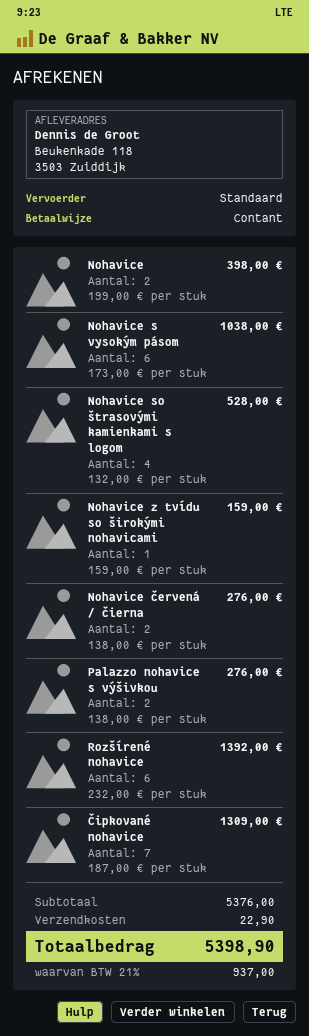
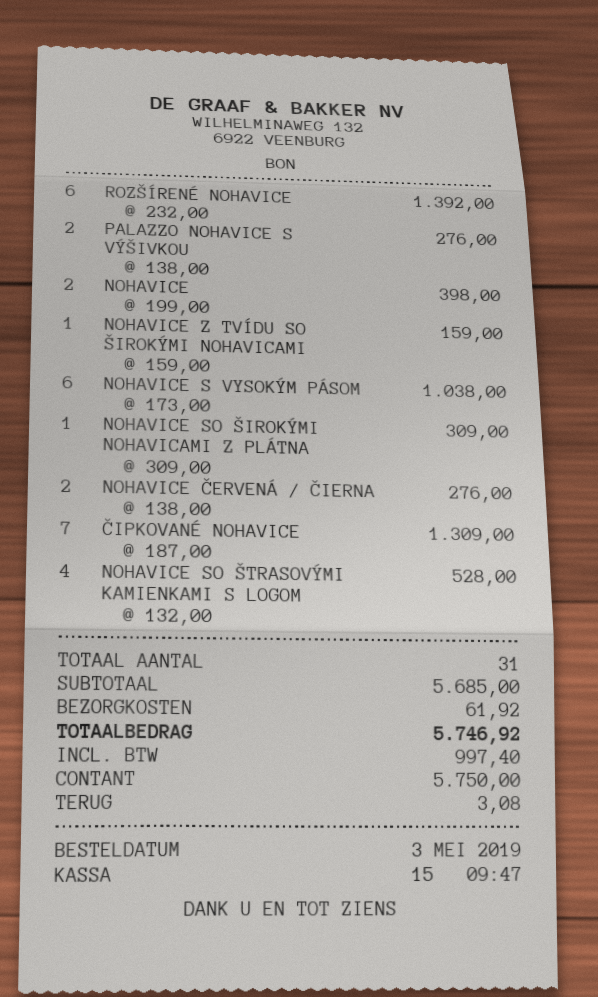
NOHAVICE SO ŠIROKÝMI NOHAVICAMI Z PLÁTNA: none -> 1 x 309.00 = 309.00
subtotal: 5376.00 -> 5685.00
shipping: 22.90 -> 61.92
tax: 937.00 -> 997.40
total: 5398.90 -> 5746.92

